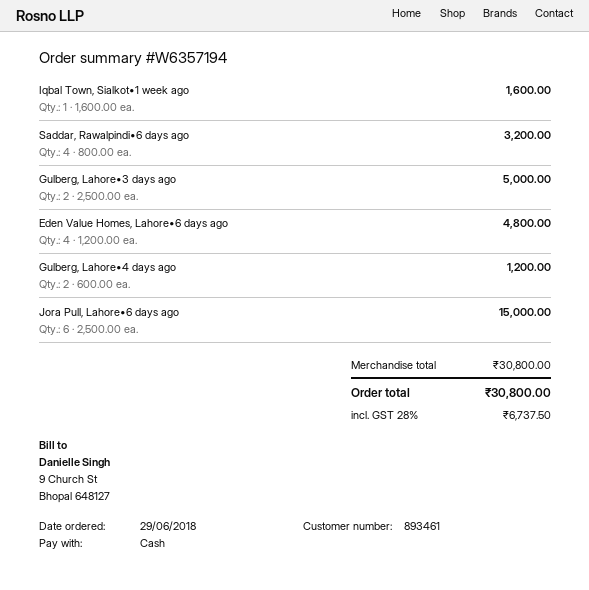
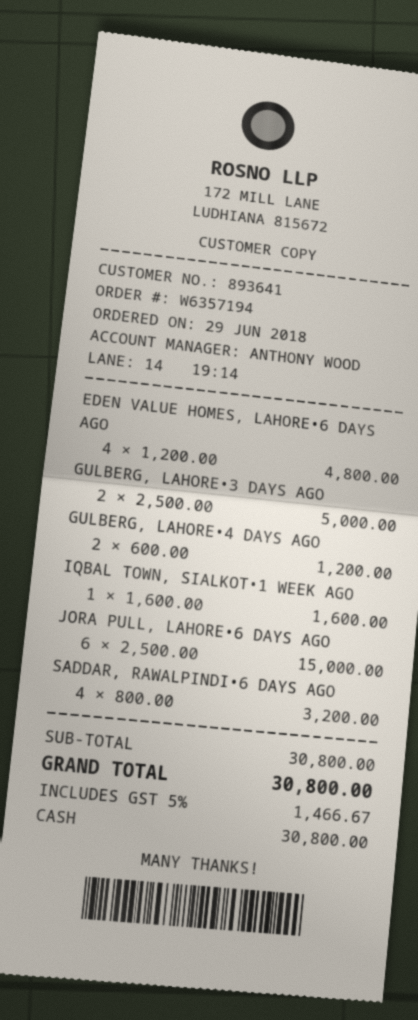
customer number: 893461 -> 893641
tax: 28% = 6737.50 -> 5% = 1466.67

